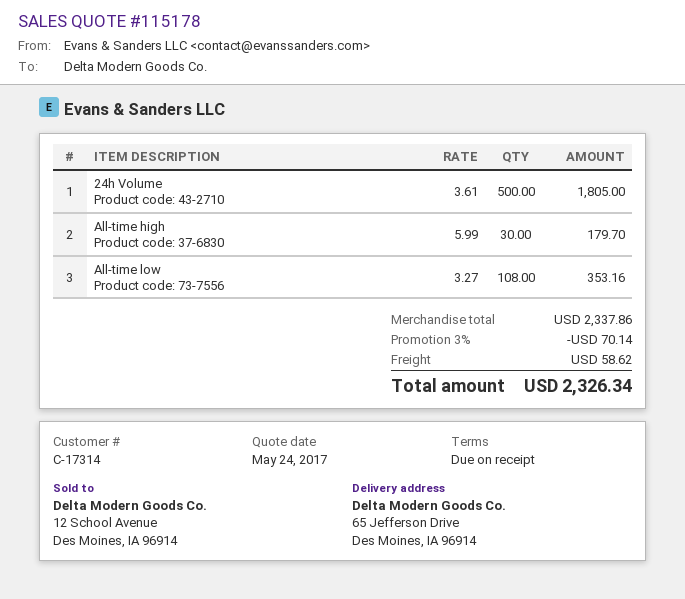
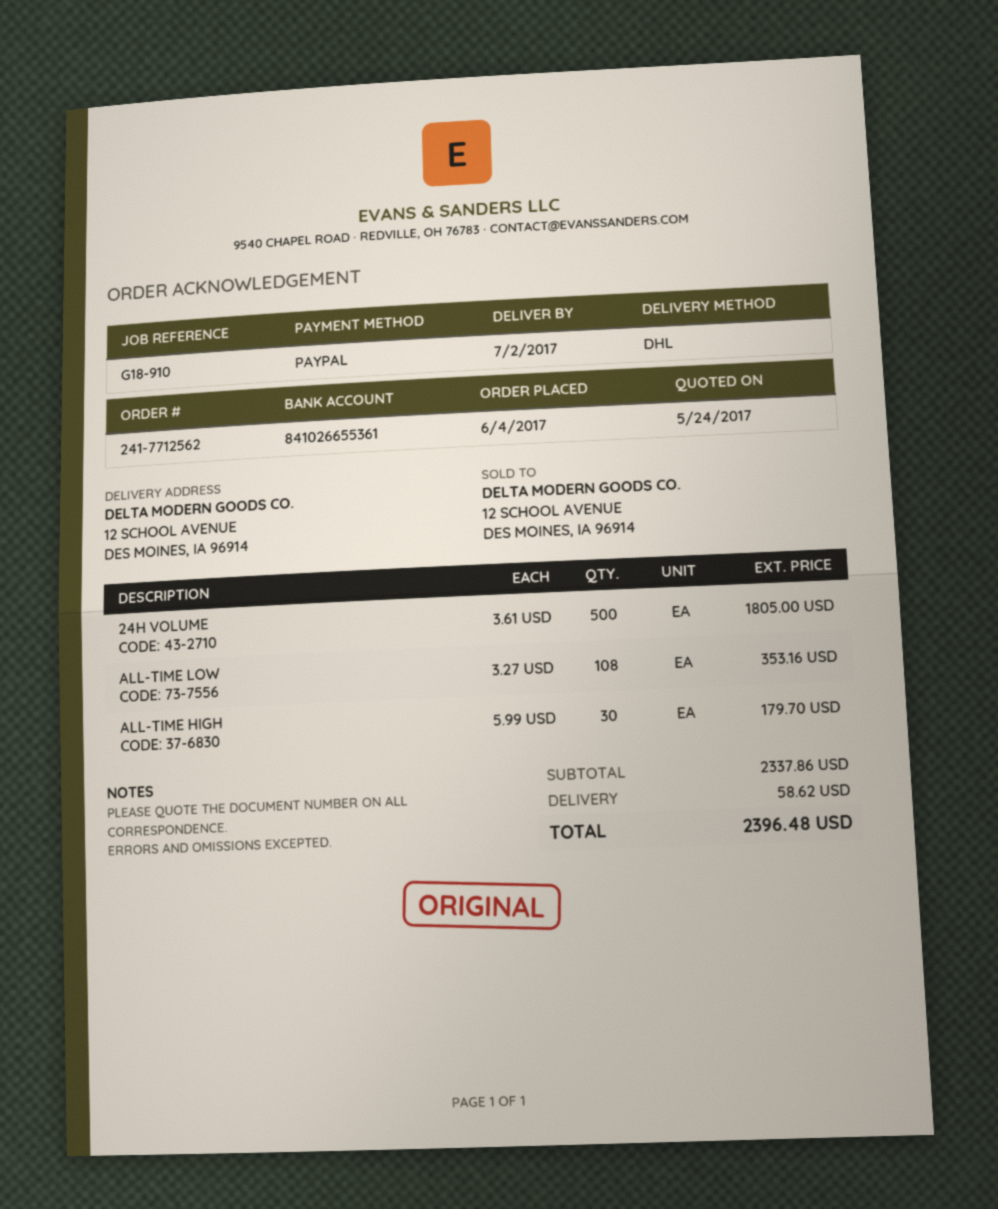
ship to: 65 Jefferson Drive, Des Moines, IA 96914 -> 12 SCHOOL AVENUE, DES MOINES, IA 96914
discount: 3% = 70.14 -> none
total: 2326.34 -> 2396.48

